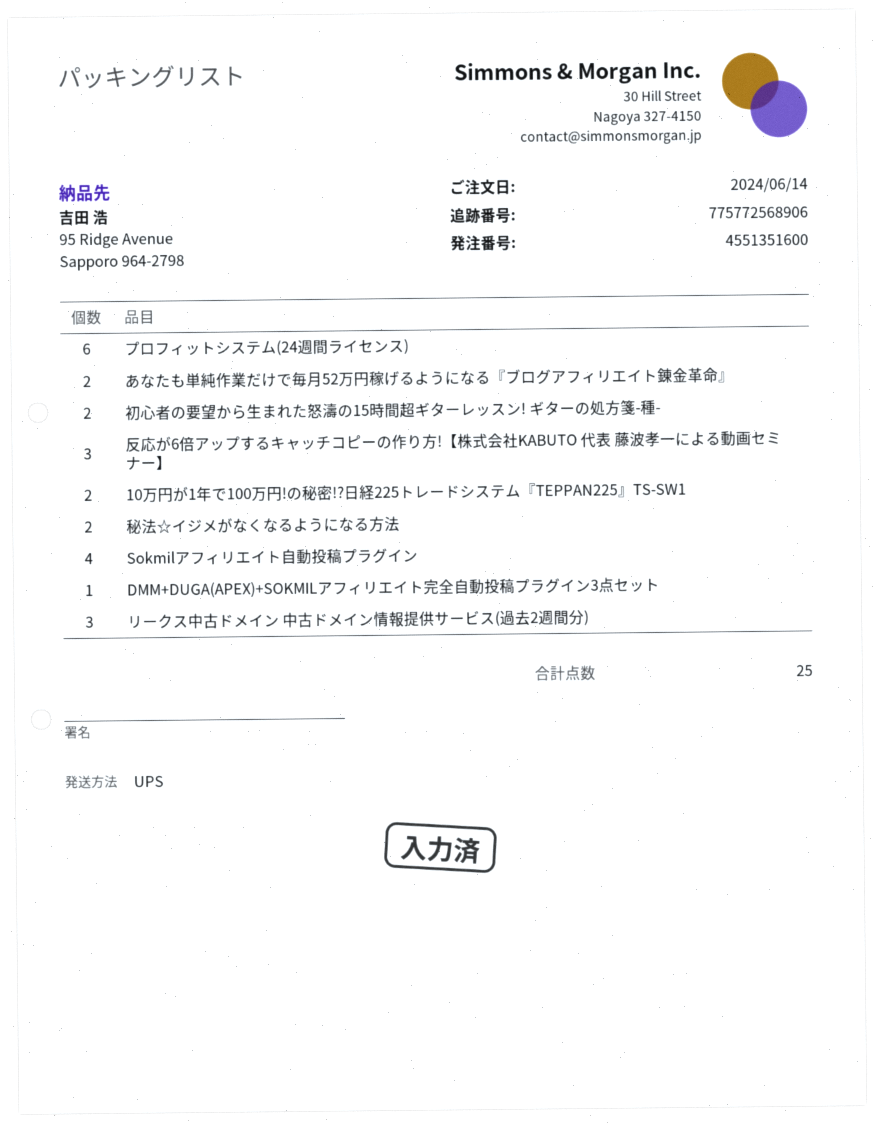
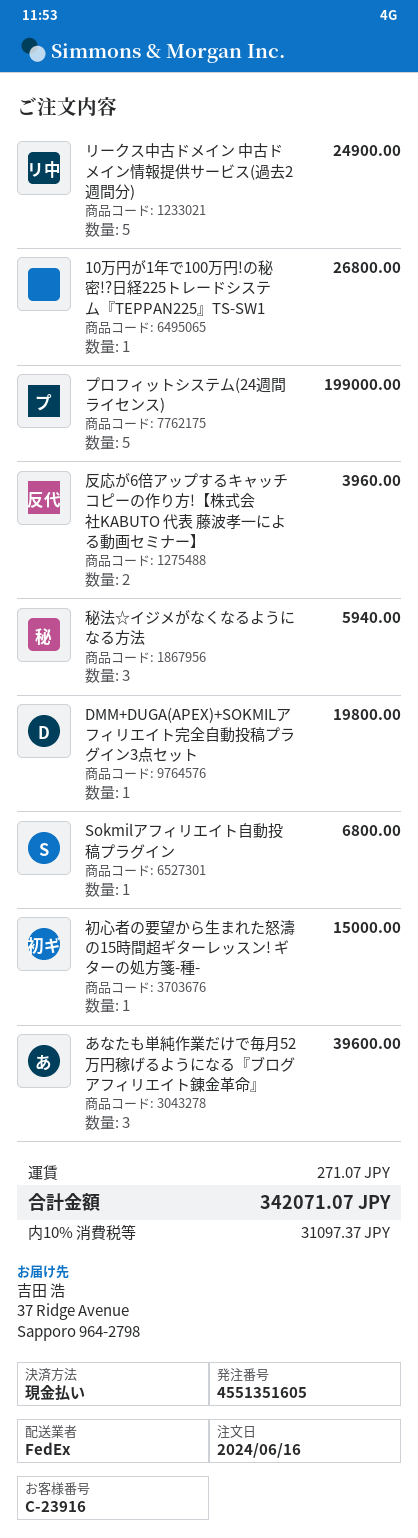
order number: 4551351600 -> 4551351605
order date: 2024-06-14 -> 2024-06-16
shipping method: UPS -> FedEx
ship to: 95 Ridge Avenue, Sapporo 964-2798 -> 37 Ridge Avenue, Sapporo 964-2798
プロフィットシステム(24週間ライセンス): 6 -> 5
あなたも単純作業だけで毎月52万円稼げるようになる『ブログアフィリエイト錬金革命』: 2 -> 3
初心者の要望から生まれた怒濤の15時間超ギターレッスン! ギターの処方箋-種-: 2 -> 1
反応が6倍アップするキャッチコピーの作り方!【株式会社KABUTO 代表 藤波孝一による動画セミナー】: 3 -> 2
10万円が1年で100万円!の秘密!?日経225トレードシステム『TEPPAN225』TS-SW1: 2 -> 1
秘法☆イジメがなくなるようになる方法: 2 -> 3
Sokmilアフィリエイト自動投稿プラグイン: 4 -> 1
リークス中古ドメイン 中古ドメイン情報提供サービス(過去2週間分): 3 -> 5

